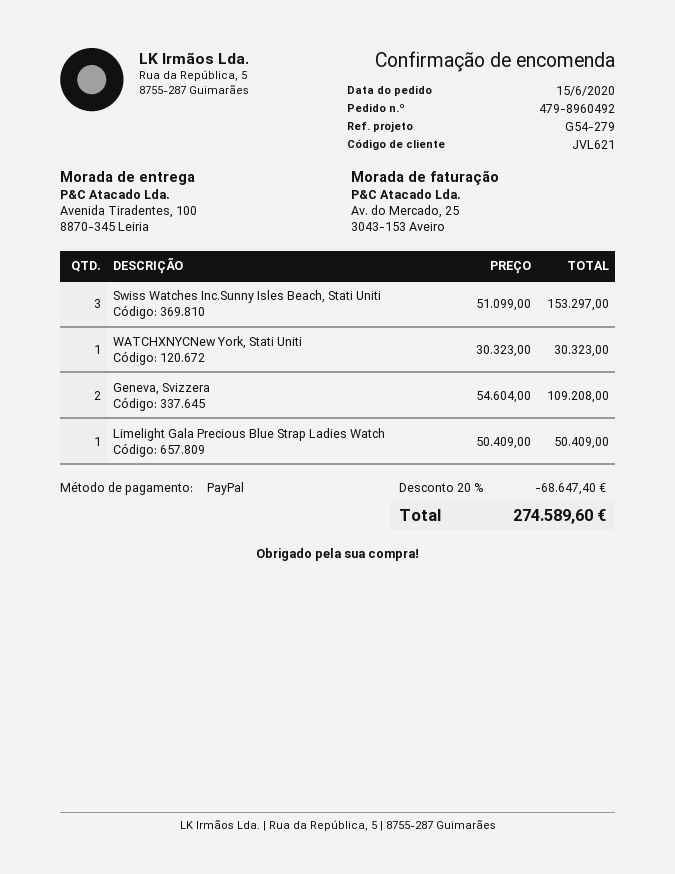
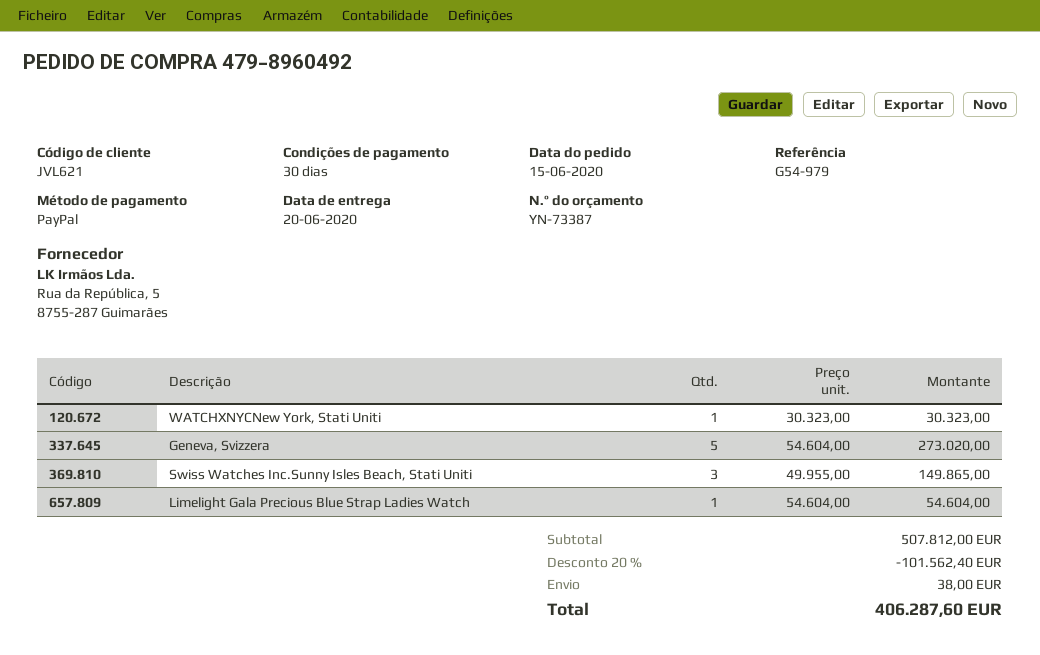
reference: G54-279 -> G54-979
Swiss Watches Inc.Sunny Isles Beach, Stati Uniti: 3 x 51099.00 = 153297.00 -> 3 x 49955.00 = 149865.00
Geneva, Svizzera: 2 x 54604.00 = 109208.00 -> 5 x 54604.00 = 273020.00
Limelight Gala Precious Blue Strap Ladies Watch: 1 x 50409.00 = 50409.00 -> 1 x 54604.00 = 54604.00
discount: 20% = 68647.40 -> 20% = 101562.40
shipping: none -> 38.00
total: 274589.60 -> 406287.60

